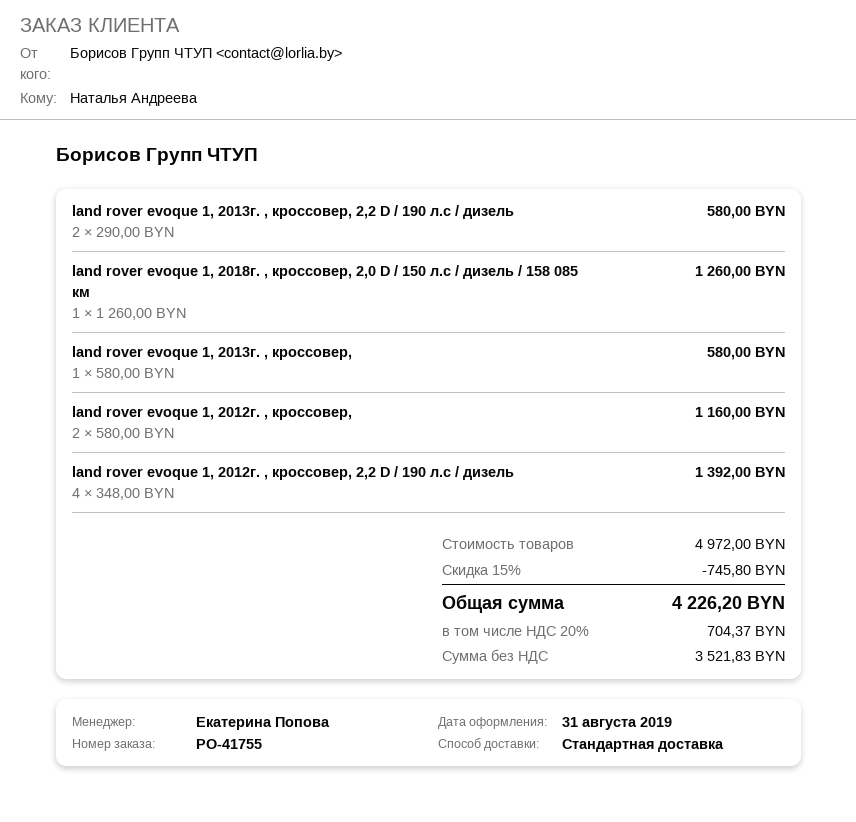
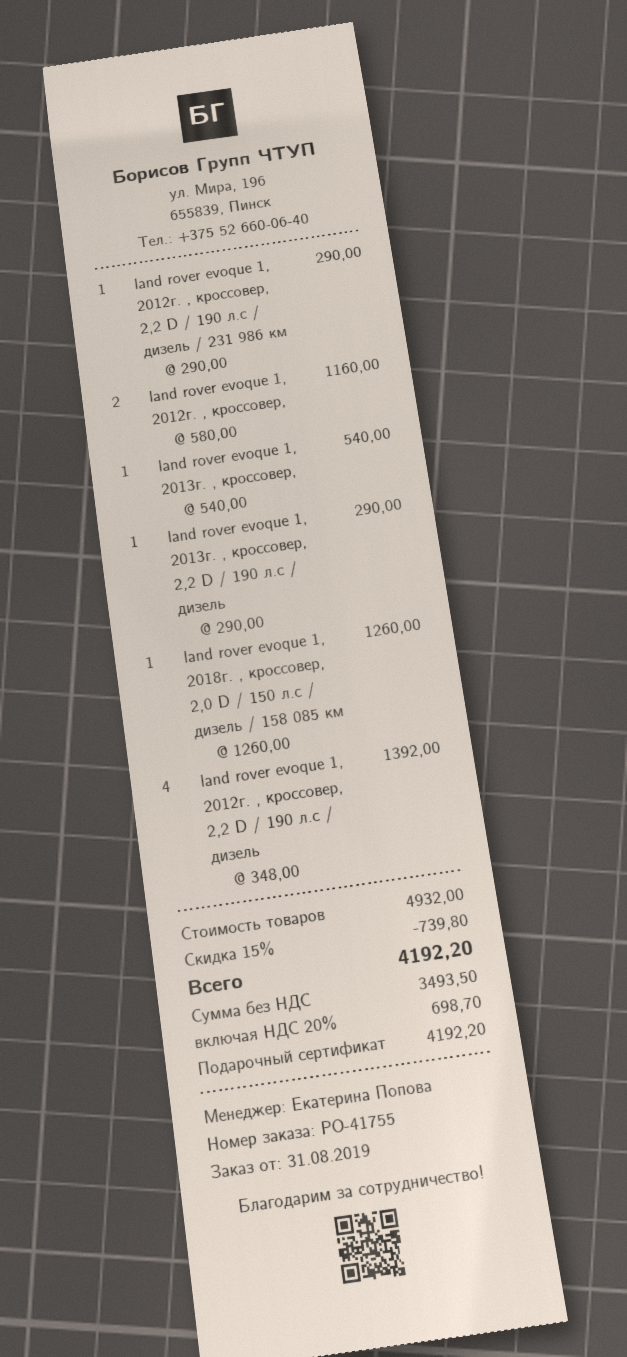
land rover evoque 1, 2013г. , кроссовер, 2,2 D / 190 л.с / дизель: 2 x 290.00 = 580.00 -> 1 x 290.00 = 290.00
land rover evoque 1, 2013г. , кроссовер,: 1 x 580.00 = 580.00 -> 1 x 540.00 = 540.00
land rover evoque 1, 2012г. , кроссовер, 2,2 D / 190 л.с / дизель / 231 986 км: none -> 1 x 290.00 = 290.00
subtotal: 4972.00 -> 4932.00
discount: 15% = 745.80 -> 15% = 739.80
net: 3521.83 -> 3493.50
tax: 20% = 704.37 -> 20% = 698.70
total: 4226.20 -> 4192.20

